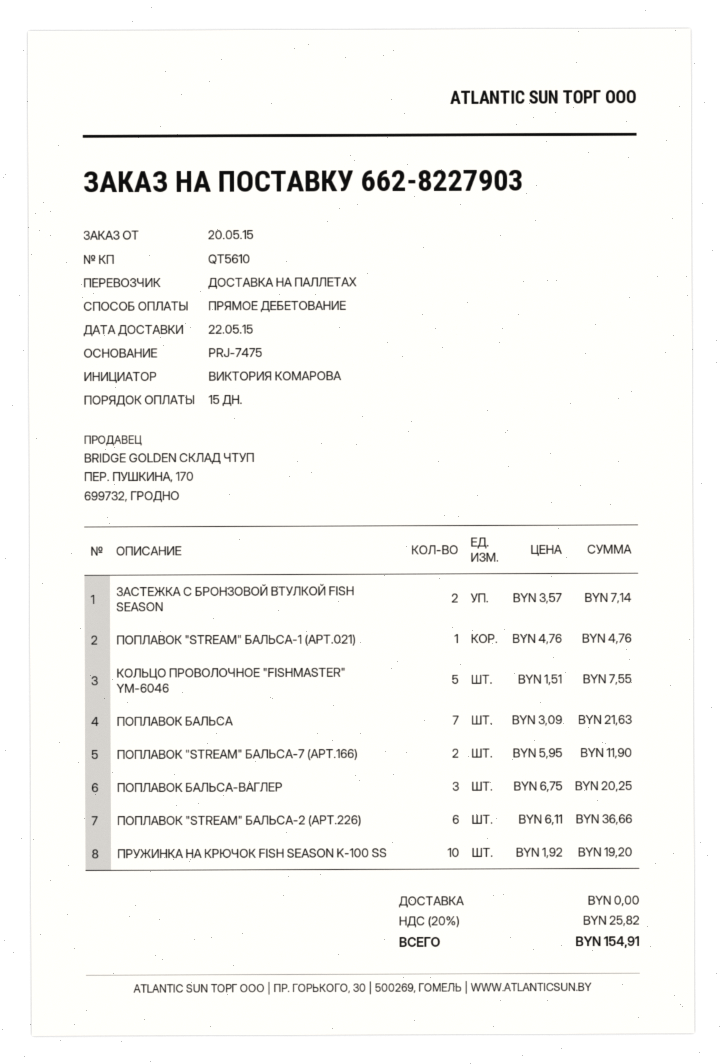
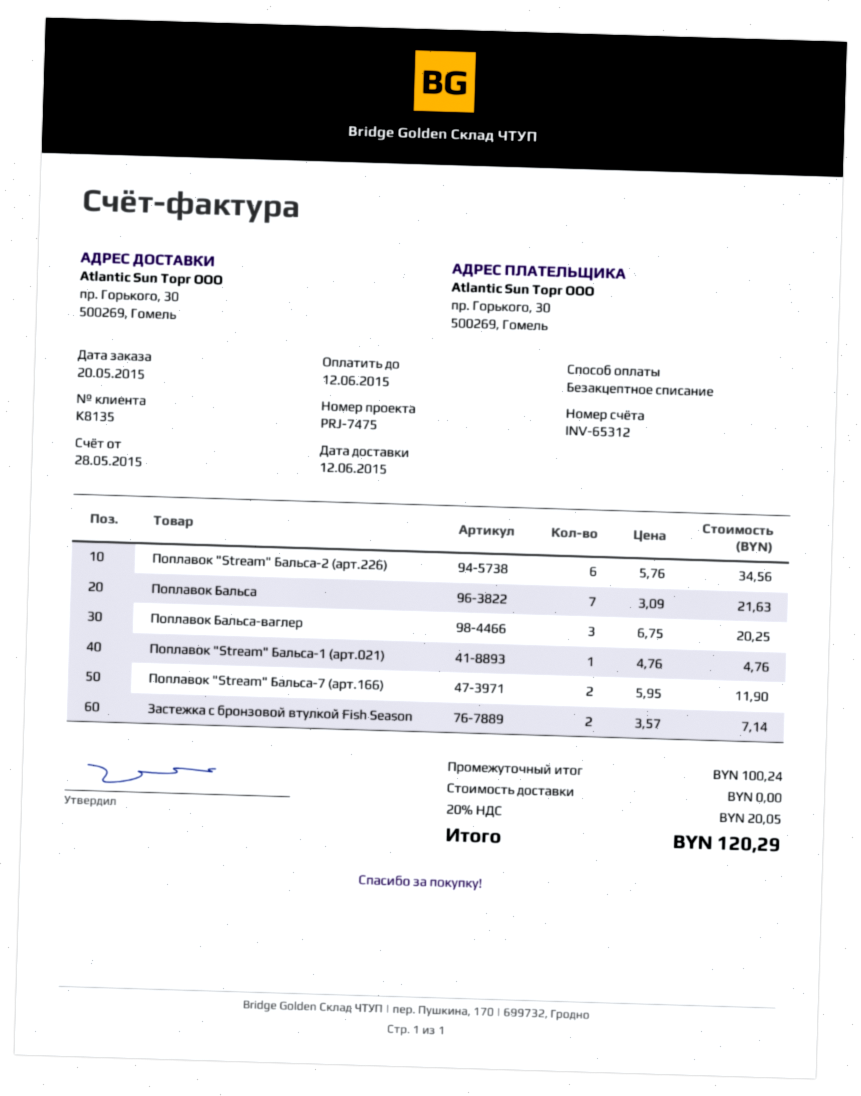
delivery date: 2015-05-22 -> 2015-06-12
КОЛЬЦО ПРОВОЛОЧНОЕ "FISHMASTER" YM-6046: 5 x 1.51 = 7.55 -> none
ПОПЛАВОК "STREAM" БАЛЬСА-2 (АРТ.226): 6 x 6.11 = 36.66 -> 6 x 5.76 = 34.56
ПРУЖИНКА НА КРЮЧОК FISH SEASON K-100 SS: 10 x 1.92 = 19.20 -> none
tax: 20% = 25.82 -> 20% = 20.05
total: 154.91 -> 120.29

